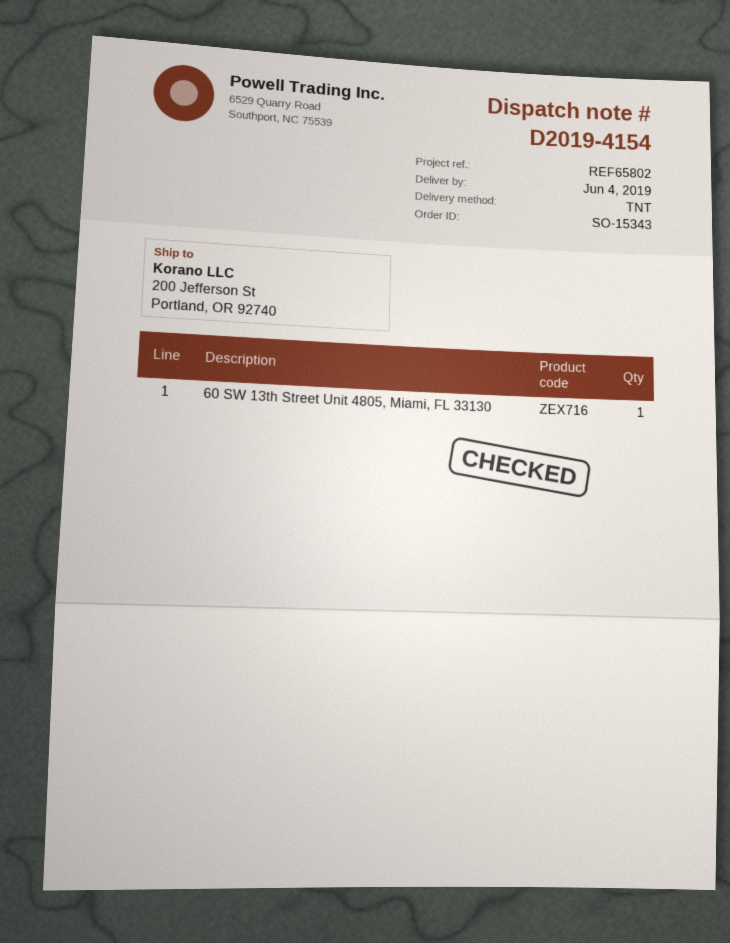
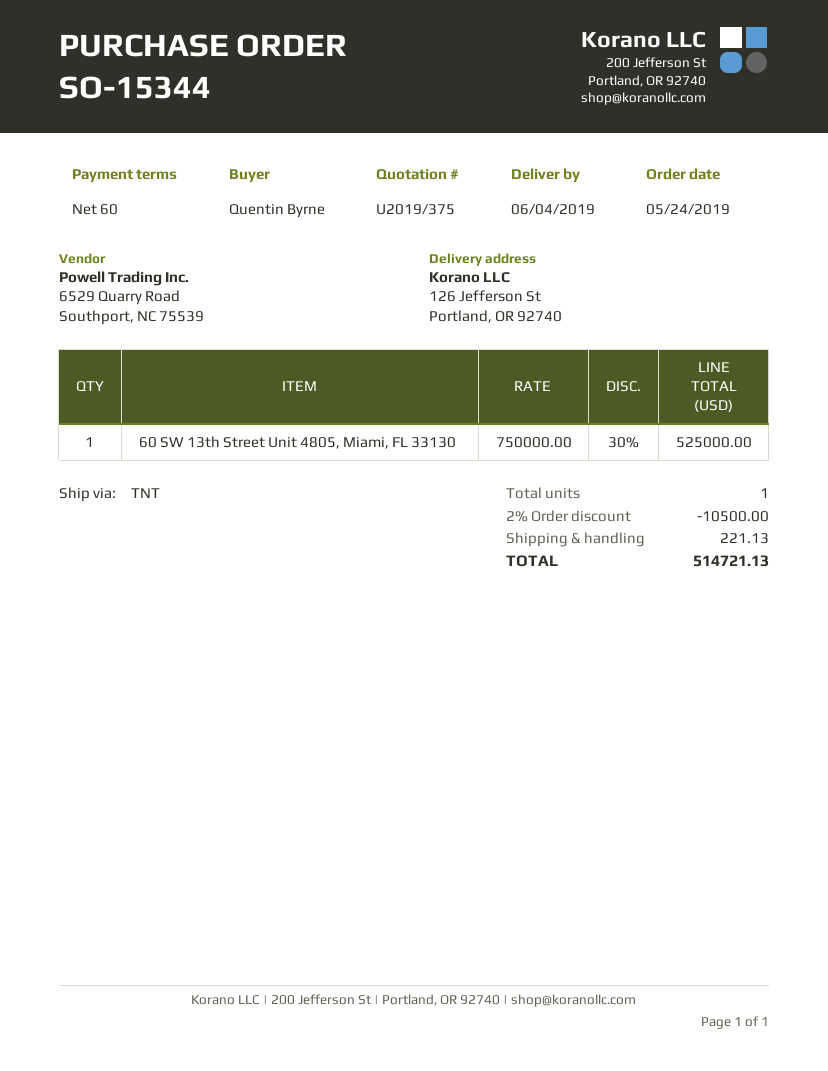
order number: SO-15343 -> SO-15344
ship to: 200 Jefferson St, Portland, OR 92740 -> 126 Jefferson St, Portland, OR 92740

